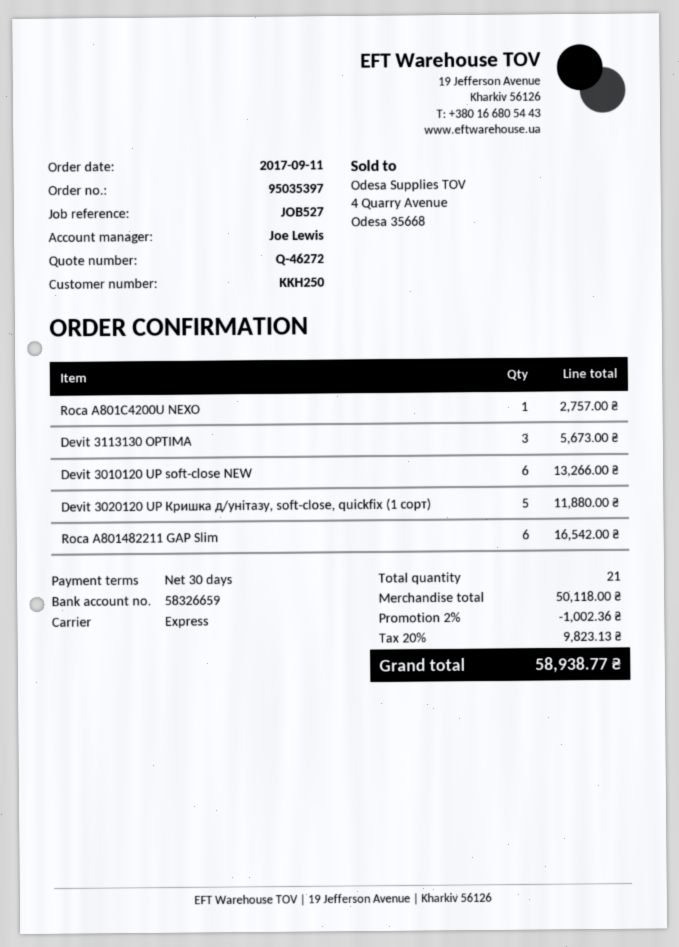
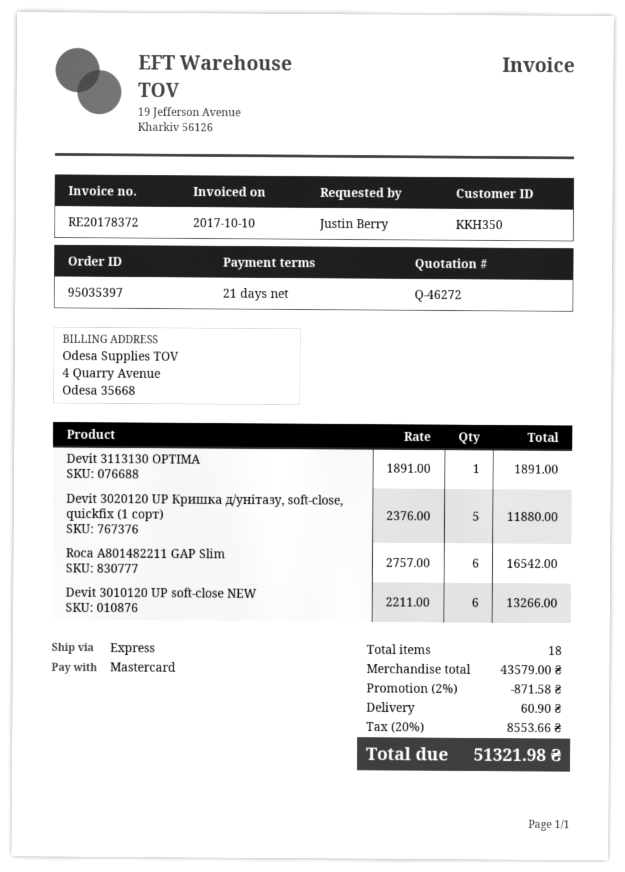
payment terms: 30 days -> 21 days
customer number: KKH250 -> KKH350
Roca A801C4200U NEXO: 1 for 2757.00 -> none
Devit 3113130 OPTIMA: 3 for 5673.00 -> 1 for 1891.00
total quantity: 21 -> 18
subtotal: 50118.00 -> 43579.00
discount: 2% = 1002.36 -> 2% = 871.58
shipping: none -> 60.90
tax: 20% = 9823.13 -> 20% = 8553.66
total: 58938.77 -> 51321.98

